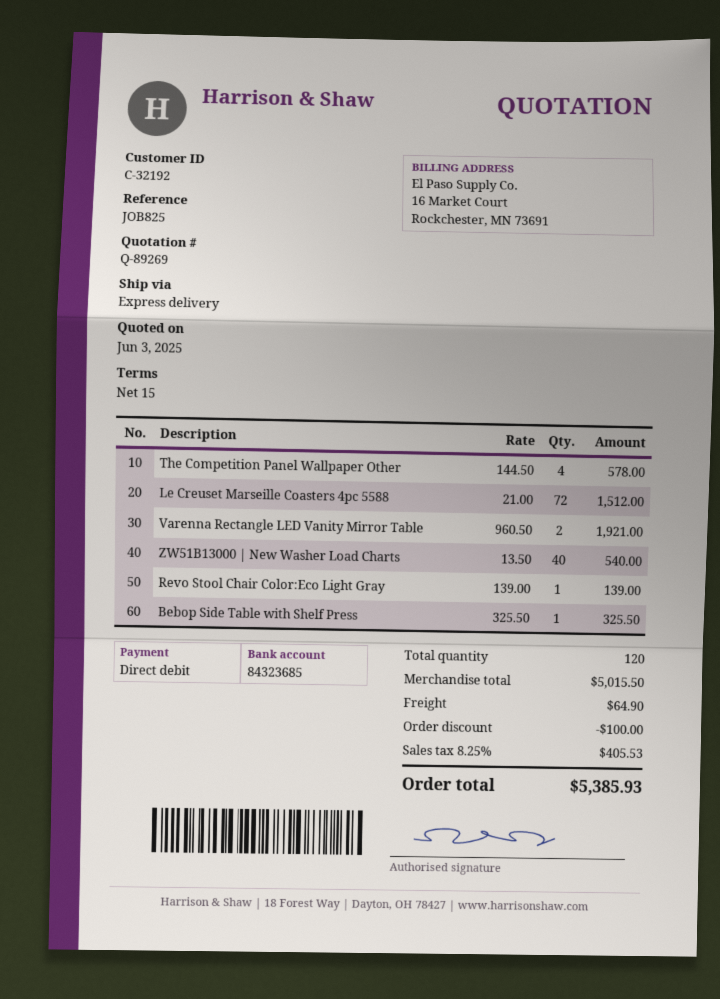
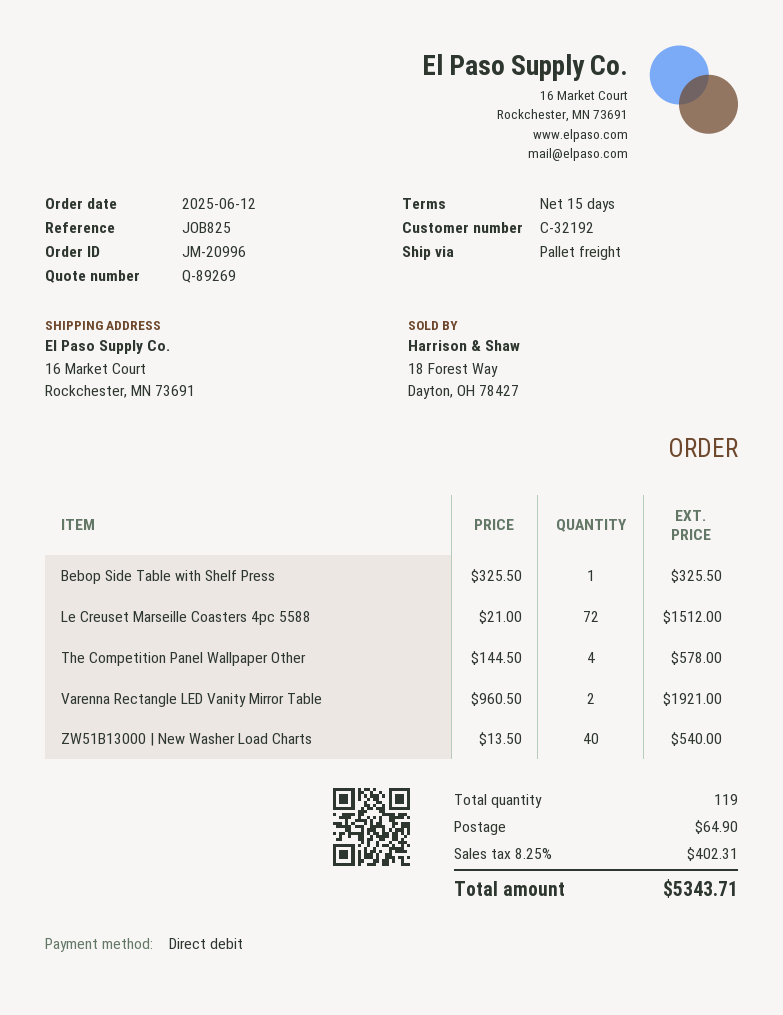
shipping method: express -> pallet freight
Revo Stool Chair Color:Eco Light Gray: 1 x 139.00 = 139.00 -> none
total quantity: 120 -> 119
discount: 100.00 -> none
tax: 8.25% = 405.53 -> 8.25% = 402.31
total: 5385.93 -> 5343.71

